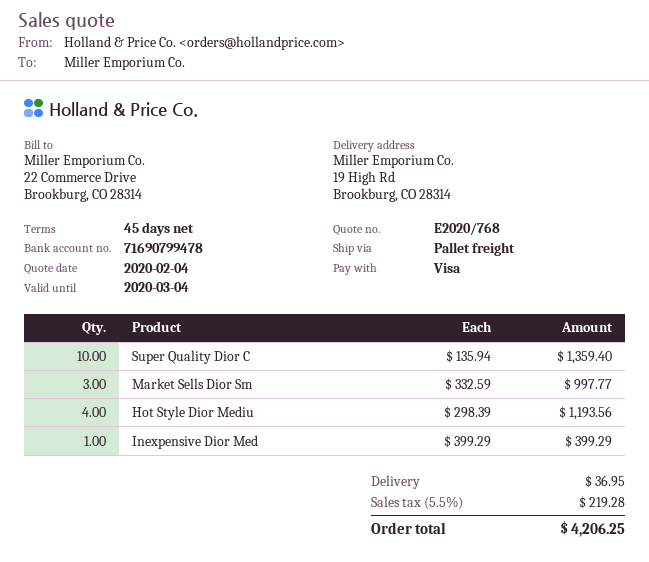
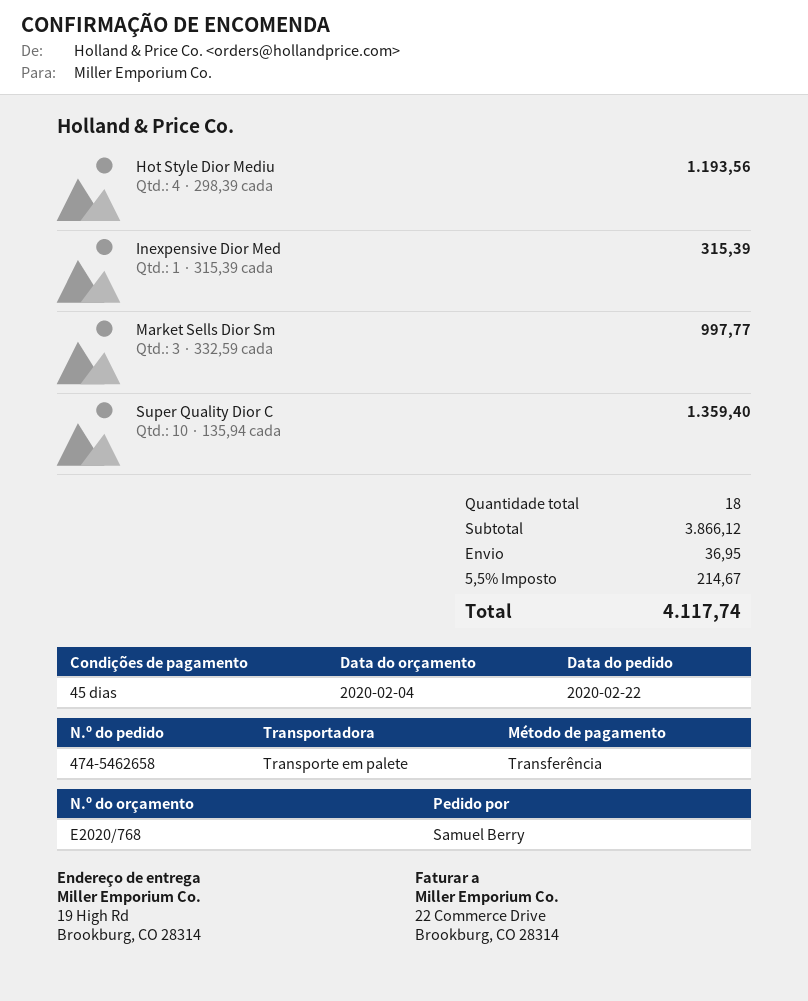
payment method: Visa -> bank transfer
Inexpensive Dior Med: 1 x 399.29 = 399.29 -> 1 x 315.39 = 315.39
tax: 5.5% = 219.28 -> 5.5% = 214.67
total: 4206.25 -> 4117.74

